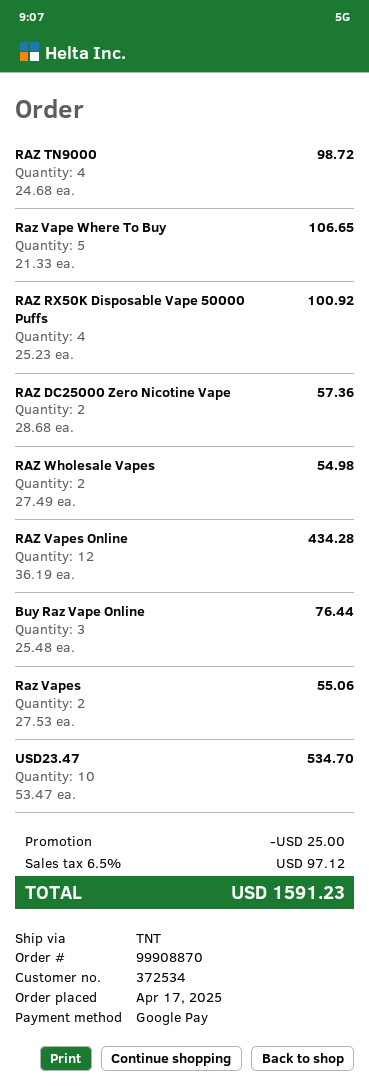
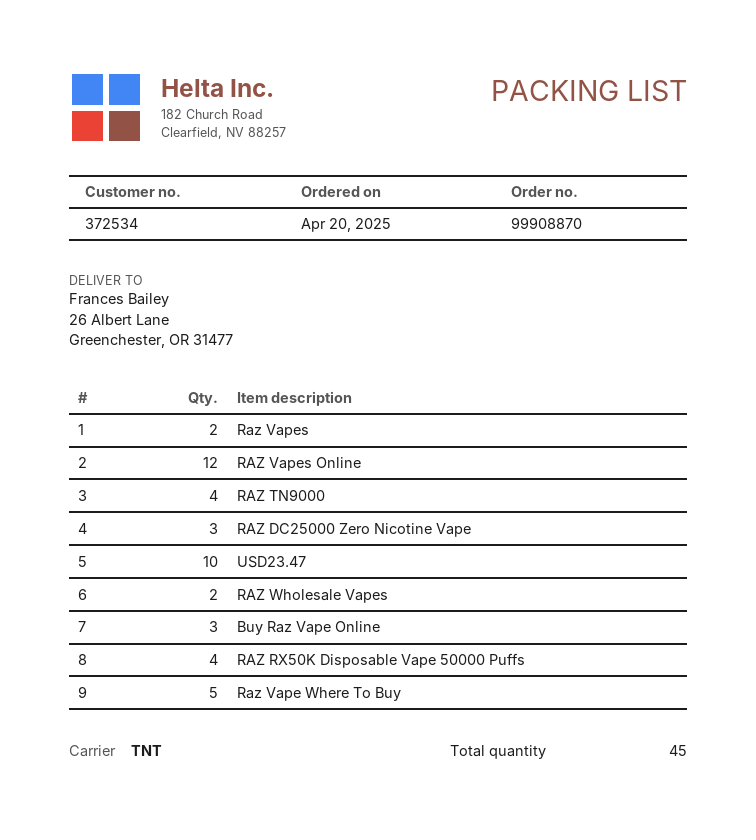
order date: 2025-04-17 -> 2025-04-20
RAZ DC25000 Zero Nicotine Vape: 2 -> 3

